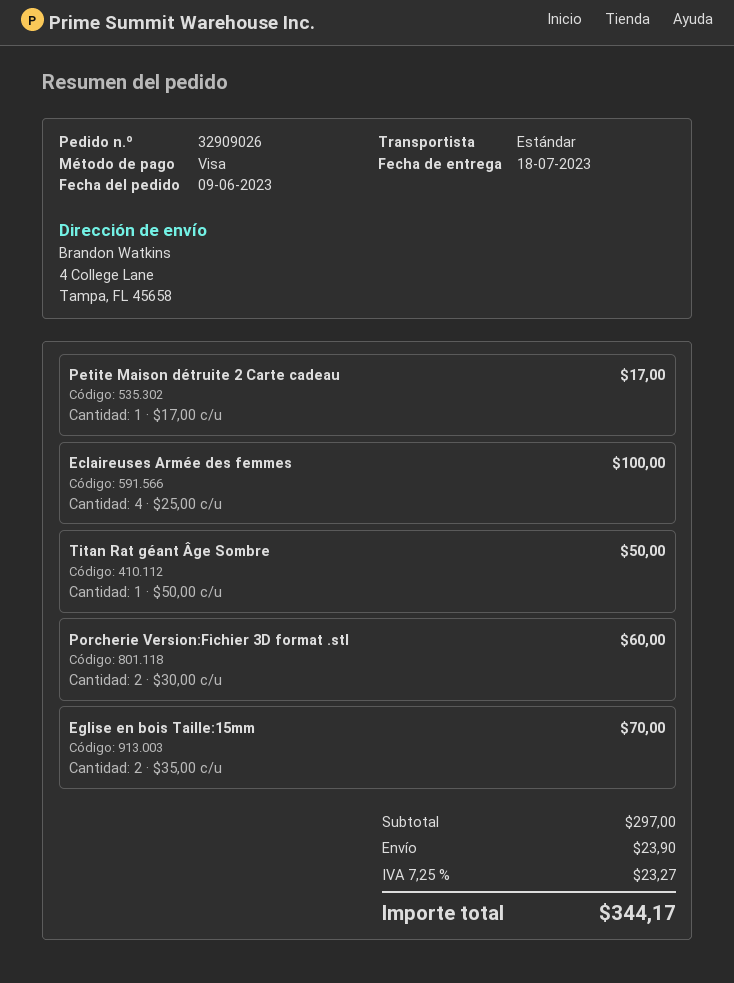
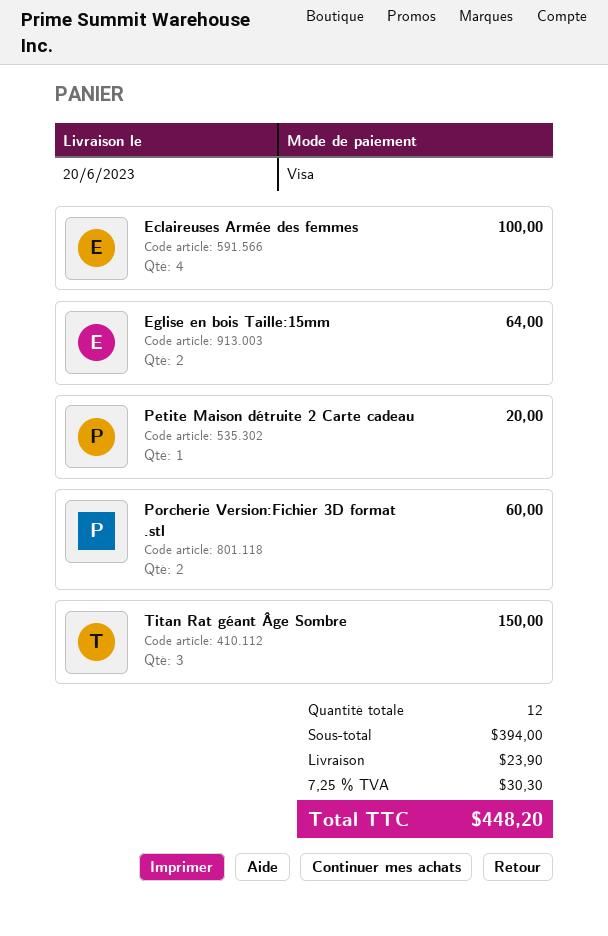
delivery date: 2023-07-18 -> 2023-06-20
Petite Maison détruite 2 Carte cadeau: 1 for 17.00 -> 1 for 20.00
Titan Rat géant Âge Sombre: 1 for 50.00 -> 3 for 150.00
Eglise en bois Taille:15mm: 2 for 70.00 -> 2 for 64.00
subtotal: 297.00 -> 394.00
tax: 7.25% = 23.27 -> 7.25% = 30.30
total: 344.17 -> 448.20

